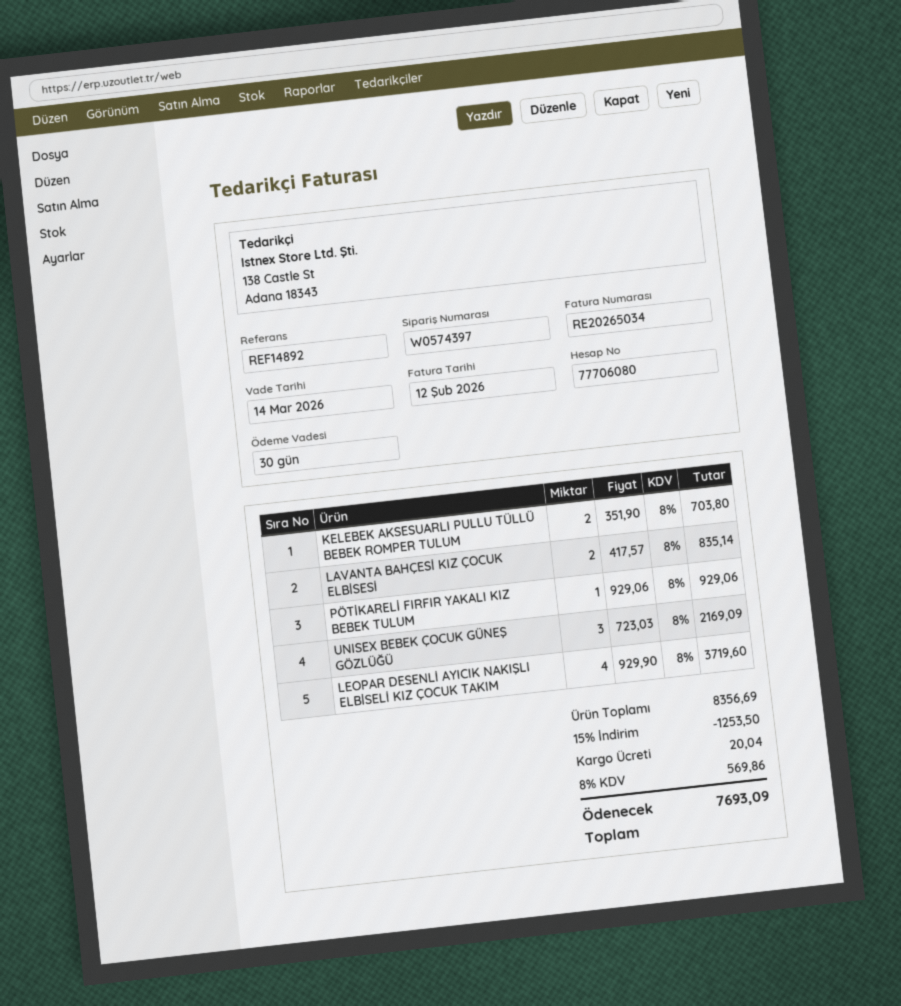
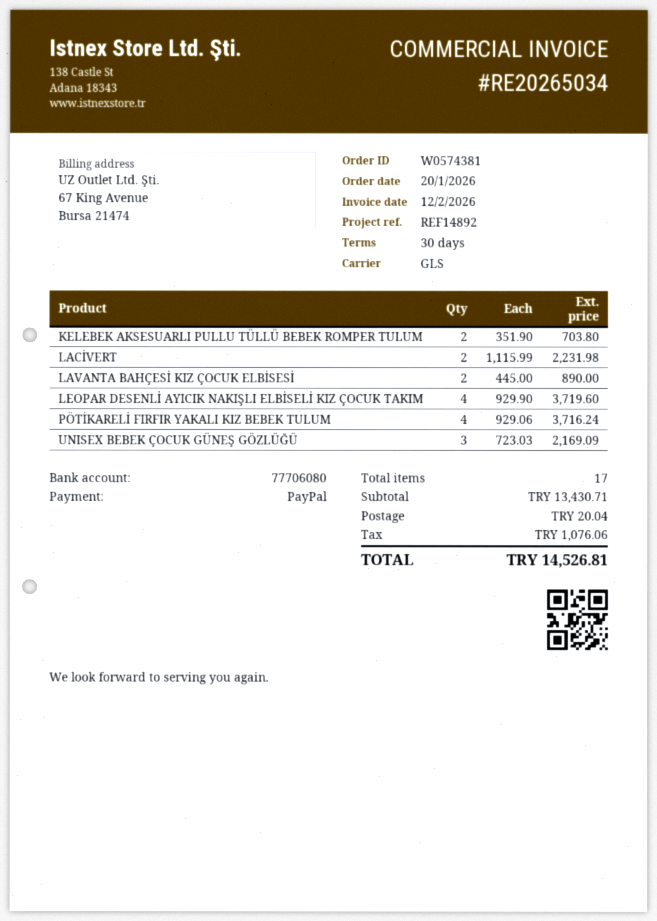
order number: W0574397 -> W0574381
LAVANTA BAHÇESİ KIZ ÇOCUK ELBİSESİ: 2 x 417.57 = 835.14 -> 2 x 445.00 = 890.00
PÖTİKARELİ FIRFIR YAKALI KIZ BEBEK TULUM: 1 x 929.06 = 929.06 -> 4 x 929.06 = 3716.24
LACİVERT: none -> 2 x 1115.99 = 2231.98
subtotal: 8356.69 -> 13430.71
discount: 15% = 1253.50 -> none
tax: 569.86 -> 1076.06
total: 7693.09 -> 14526.81

